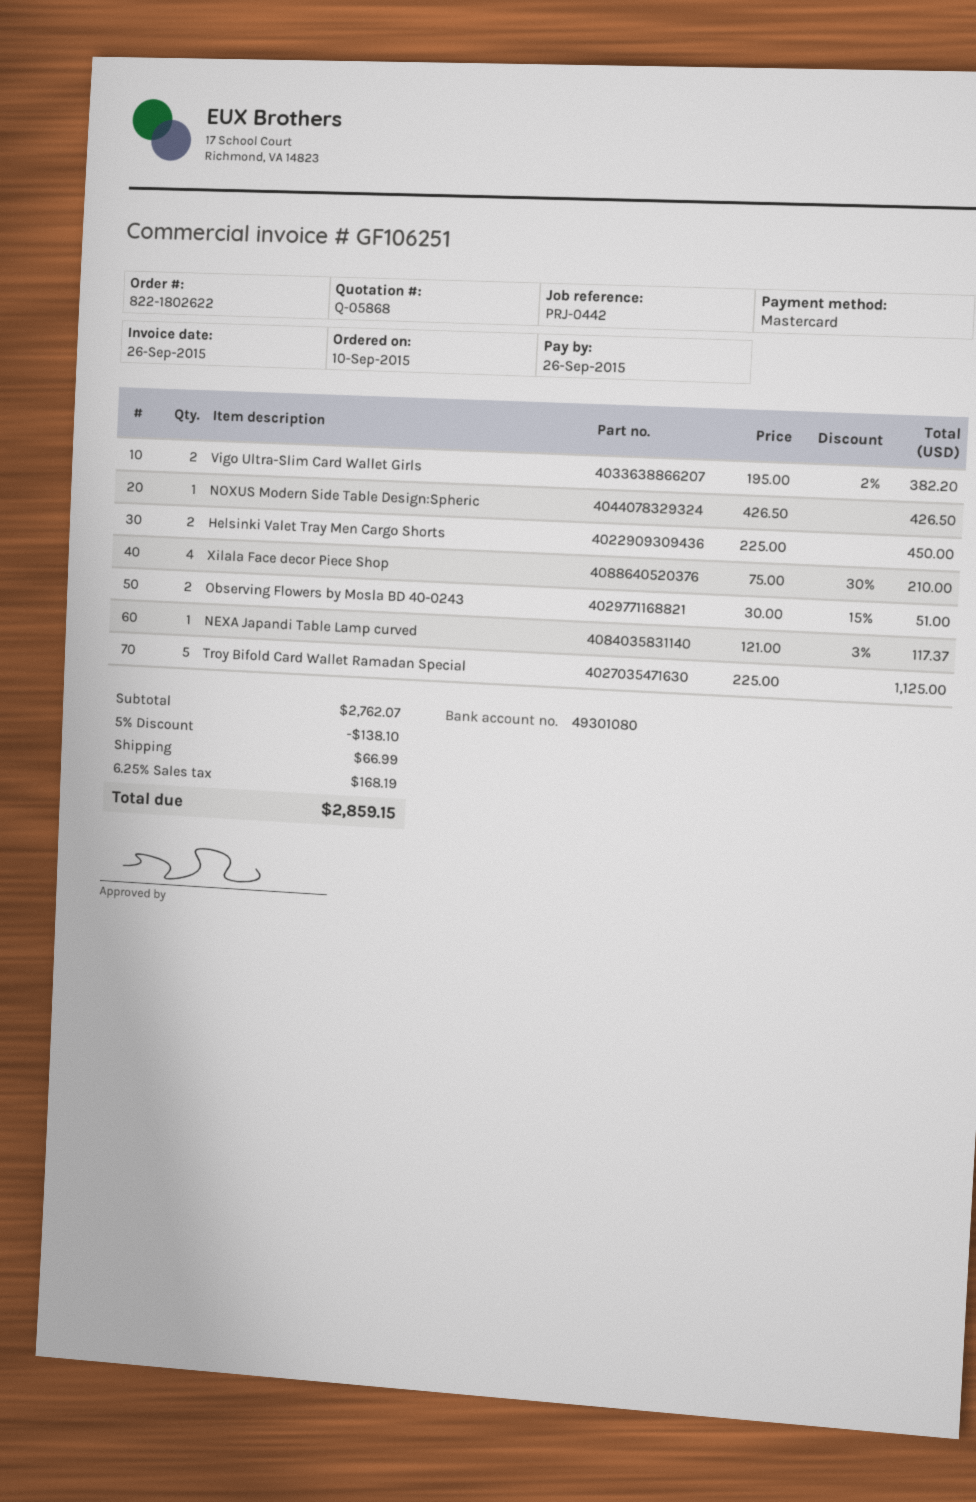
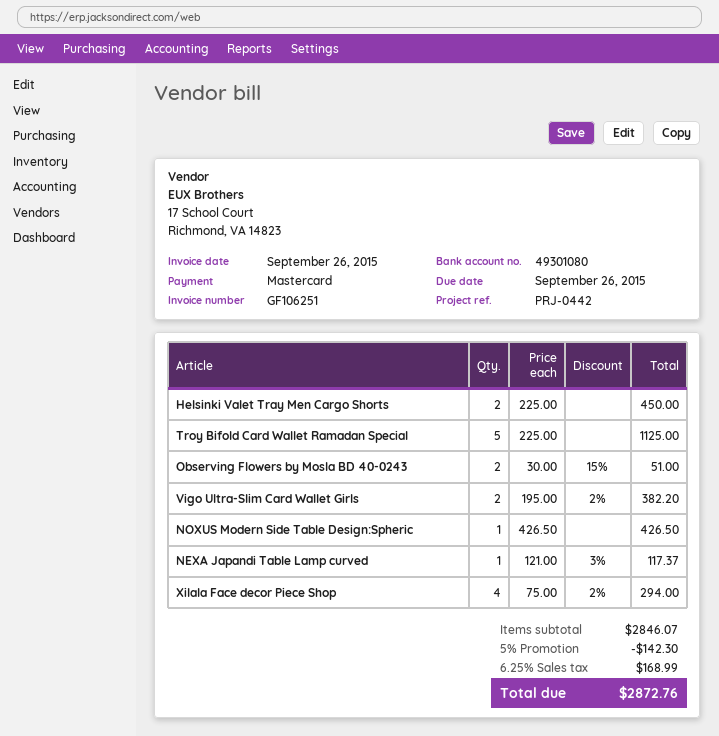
Xilala Face decor Piece Shop: 4 x 75.00 - 30% = 210.00 -> 4 x 75.00 - 2% = 294.00
subtotal: 2762.07 -> 2846.07
discount: 5% = 138.10 -> 5% = 142.30
shipping: 66.99 -> none
tax: 6.25% = 168.19 -> 6.25% = 168.99
total: 2859.15 -> 2872.76

